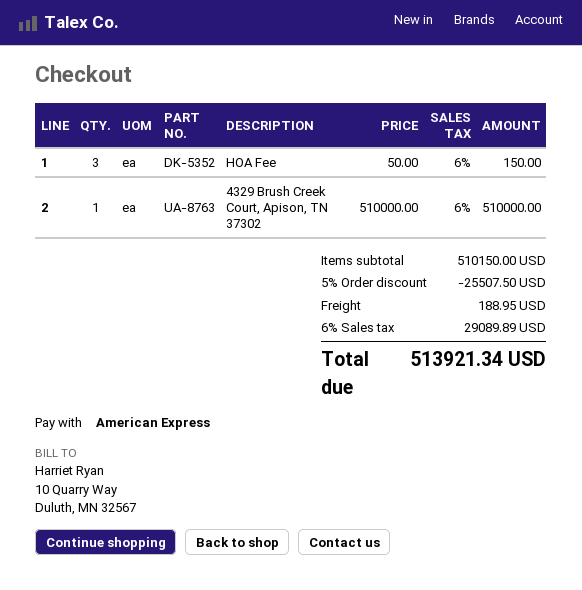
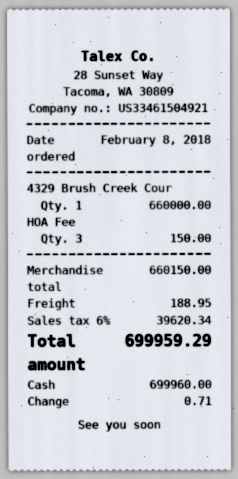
payment method: American Express -> cash
4329 Brush Creek Court, Apison, TN 37302: 1 for 510000.00 -> 1 for 660000.00
subtotal: 510150.00 -> 660150.00
discount: 5% = 25507.50 -> none
tax: 6% = 29089.89 -> 6% = 39620.34
total: 513921.34 -> 699959.29

